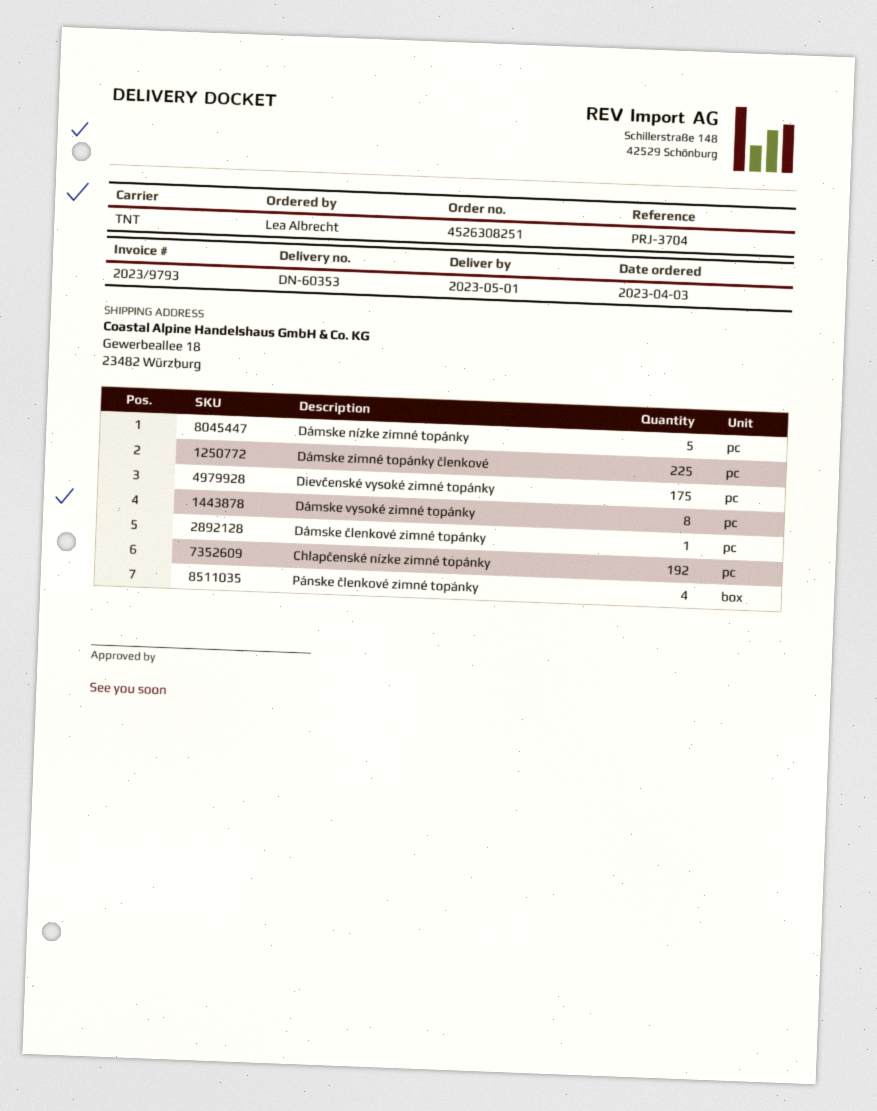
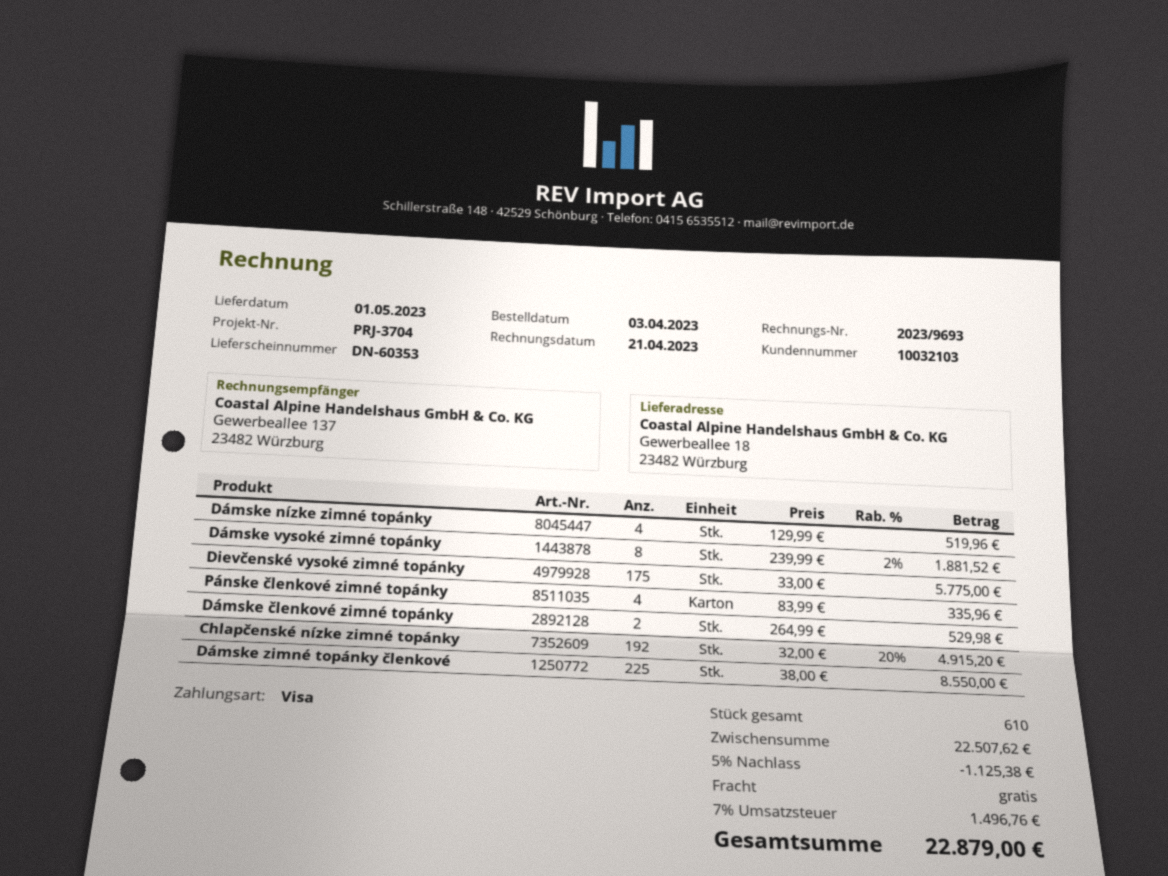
invoice number: 2023/9793 -> 2023/9693
Dámske nízke zimné topánky: 5 -> 4
Dámske členkové zimné topánky: 1 -> 2

